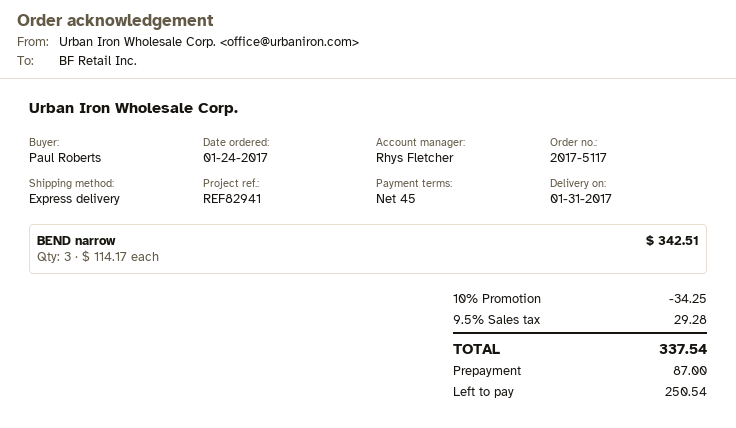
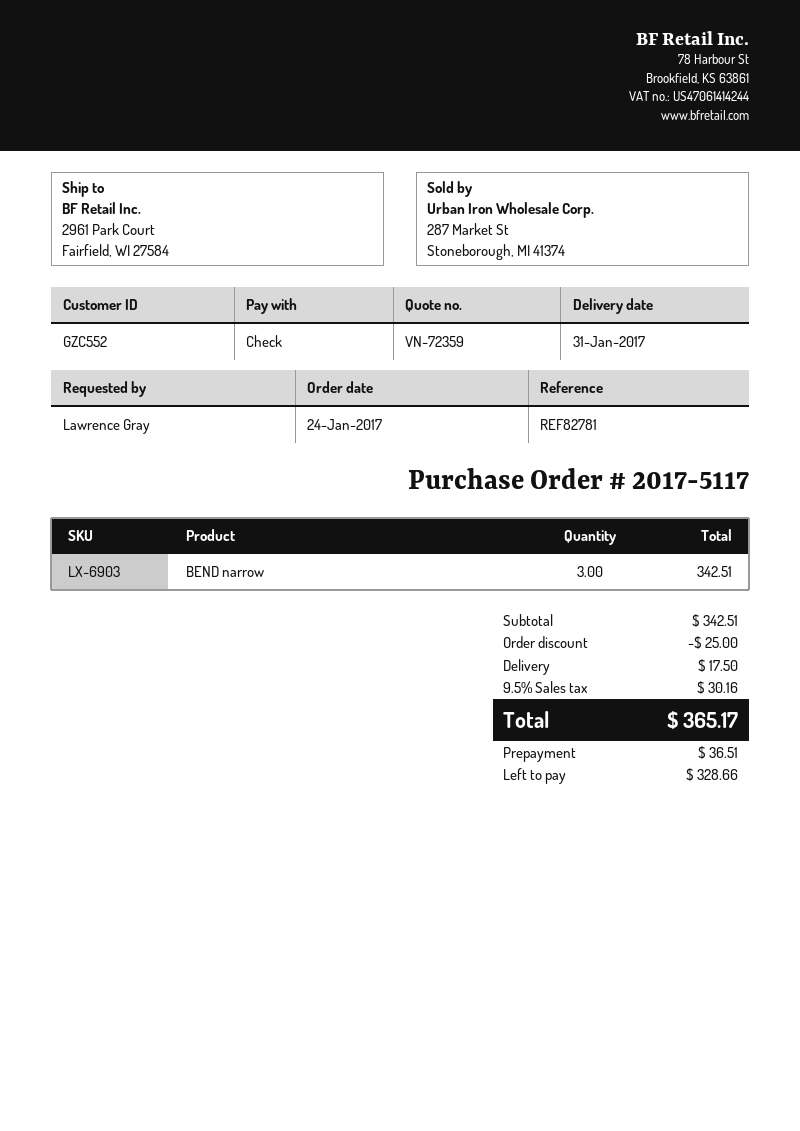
reference: REF82941 -> REF82781
ordered by: Paul Roberts -> Lawrence Gray
discount: 34.25 -> 25.00
shipping: none -> 17.50
tax: 9.5% = 29.28 -> 9.5% = 30.16
total: 337.54 -> 365.17
deposit: 87.00 -> 36.51
balance: 250.54 -> 328.66

